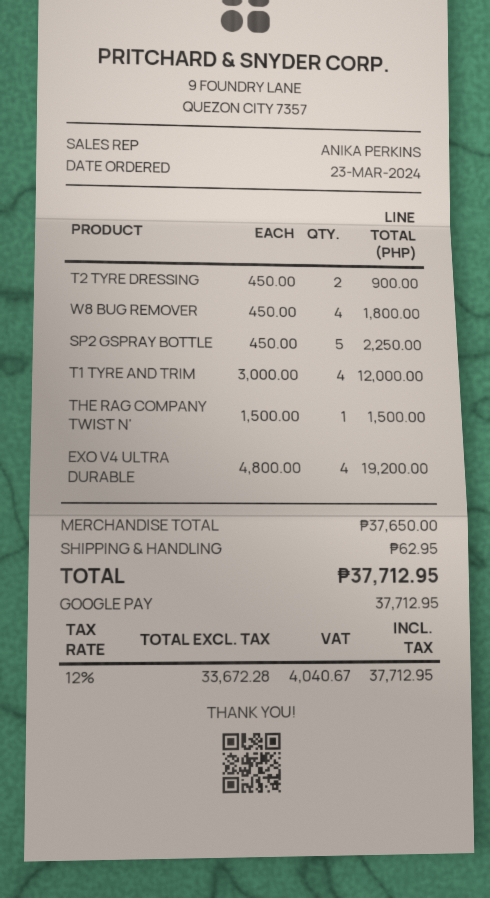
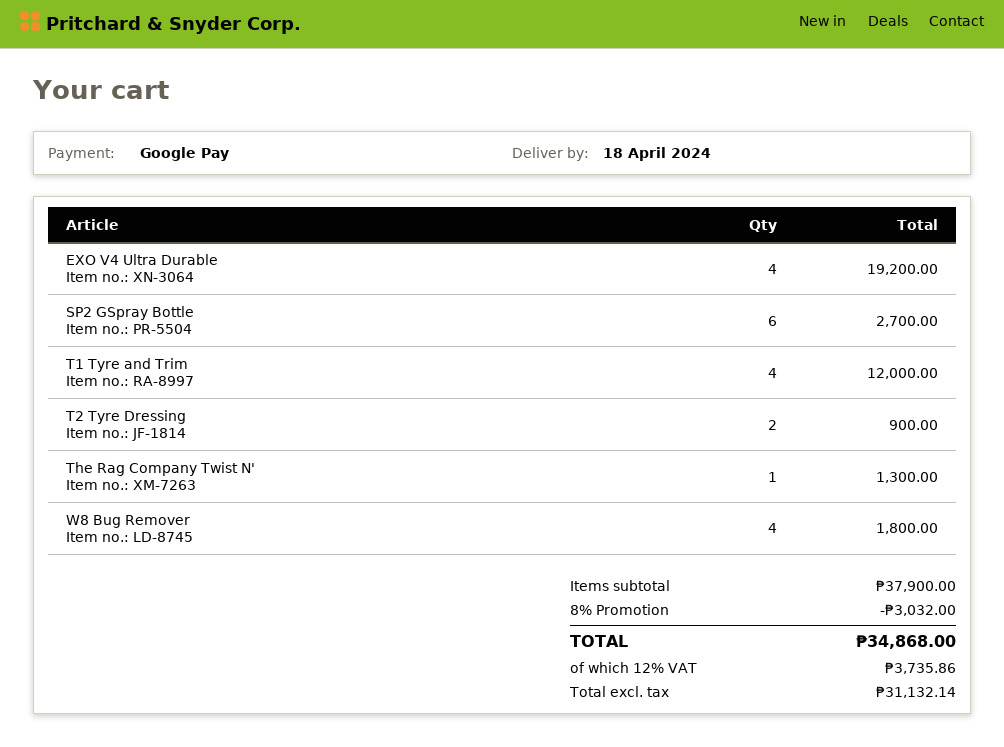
SP2 GSPRAY BOTTLE: 5 for 2250.00 -> 6 for 2700.00
THE RAG COMPANY TWIST N': 1 for 1500.00 -> 1 for 1300.00
subtotal: 37650.00 -> 37900.00
discount: none -> 8% = 3032.00
shipping: 62.95 -> none
net: 33672.28 -> 31132.14
tax: 12% = 4040.67 -> 12% = 3735.86
total: 37712.95 -> 34868.00

